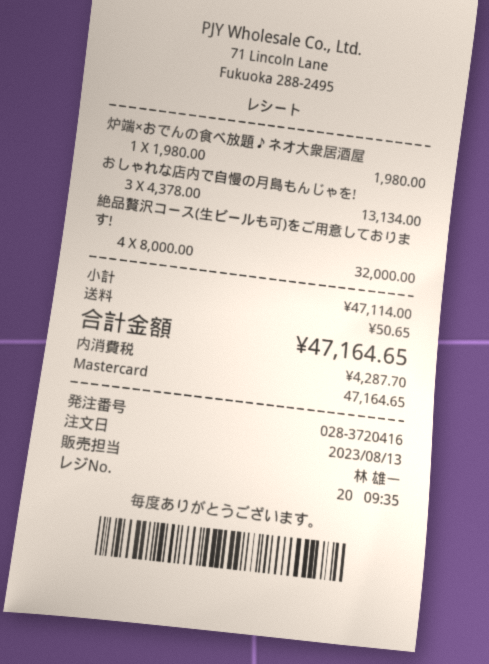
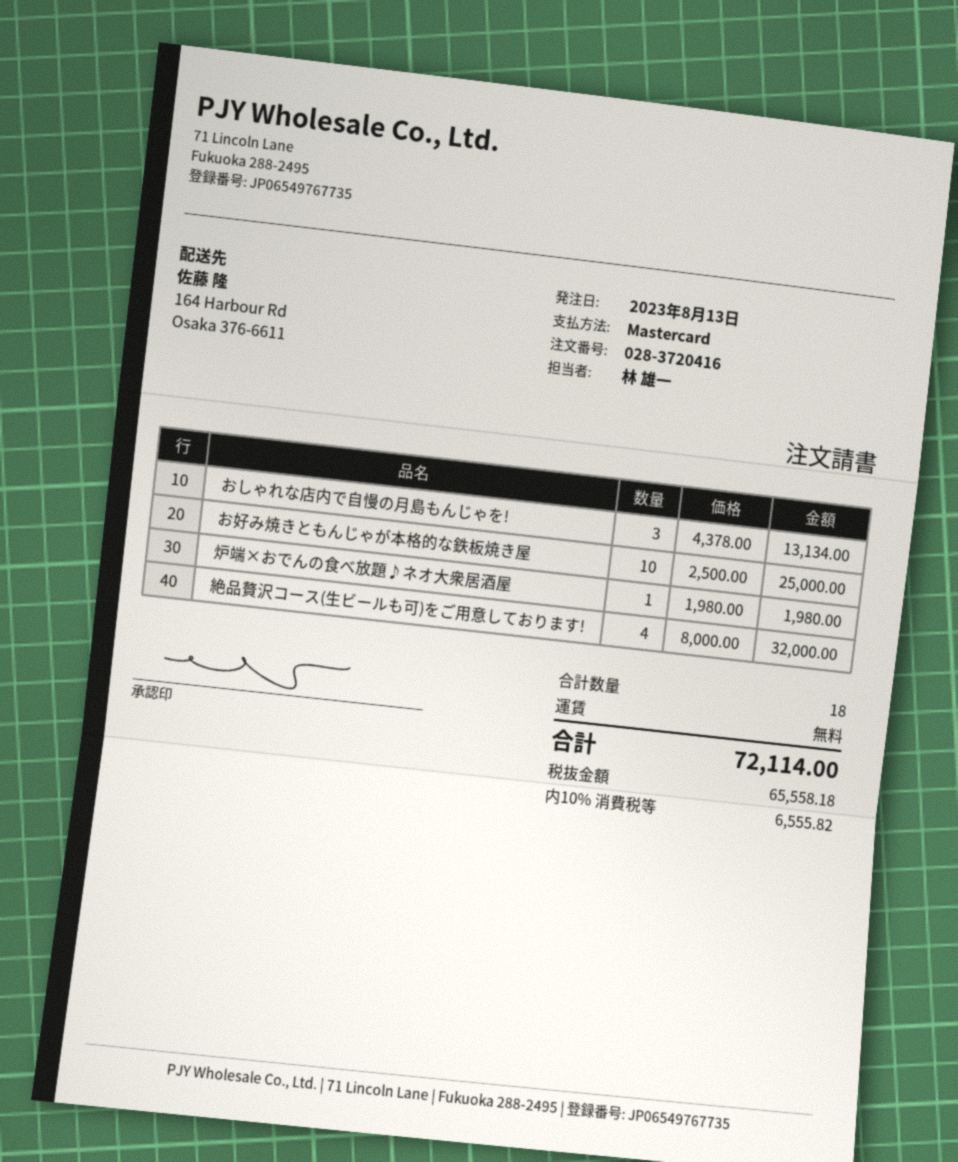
お好み焼きともんじゃが本格的な鉄板焼き屋: none -> 10 x 2500.00 = 25000.00
shipping: 50.65 -> 0.00
tax: 4287.70 -> 6555.82
total: 47164.65 -> 72114.00

